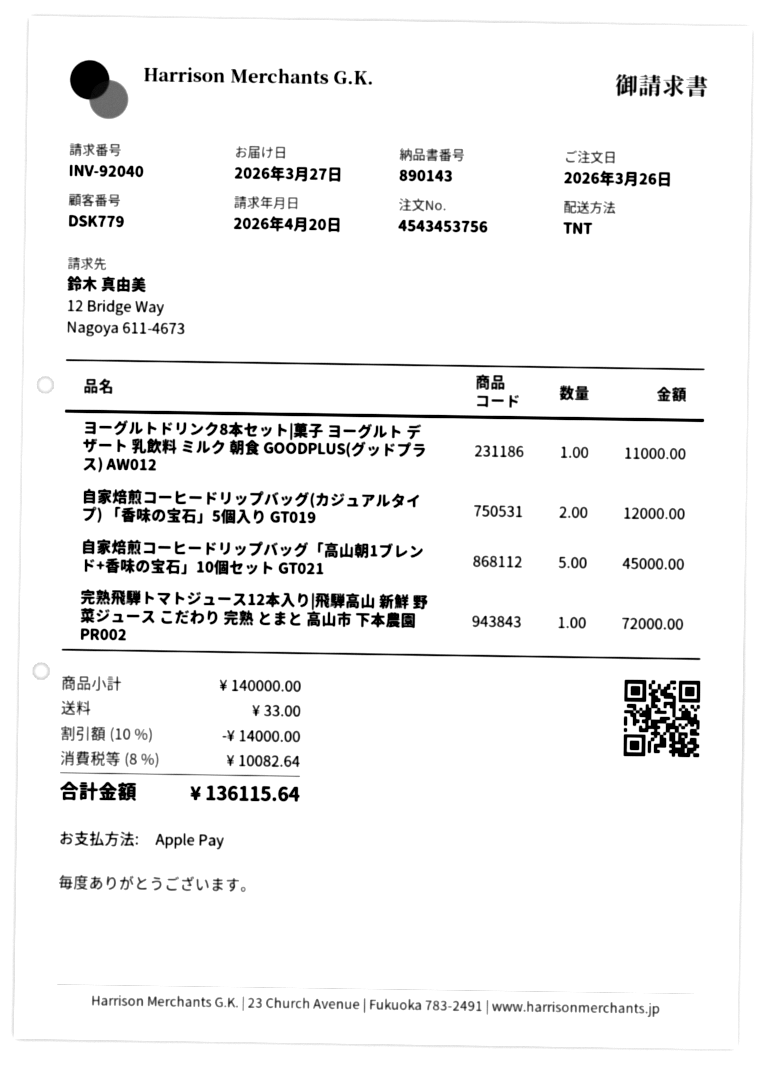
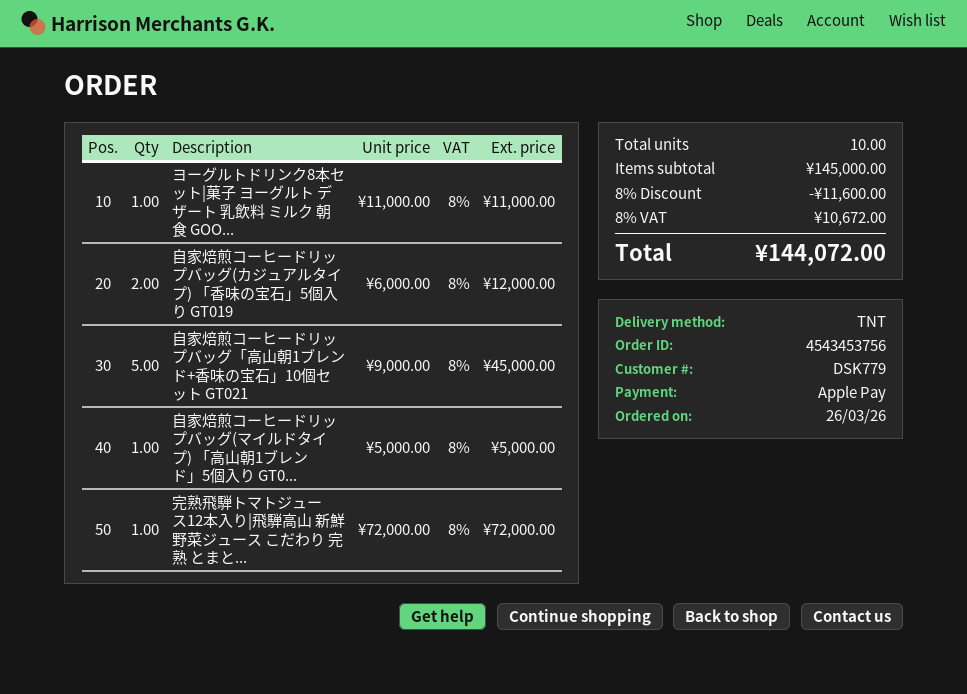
自家焙煎コーヒードリップバッグ(マイルドタイプ) 「高山朝1ブレンド」5個入り GT0...: none -> 1 for 5000.00
subtotal: 140000.00 -> 145000.00
discount: 10% = 14000.00 -> 8% = 11600.00
shipping: 33.00 -> none
tax: 8% = 10082.64 -> 8% = 10672.00
total: 136115.64 -> 144072.00

